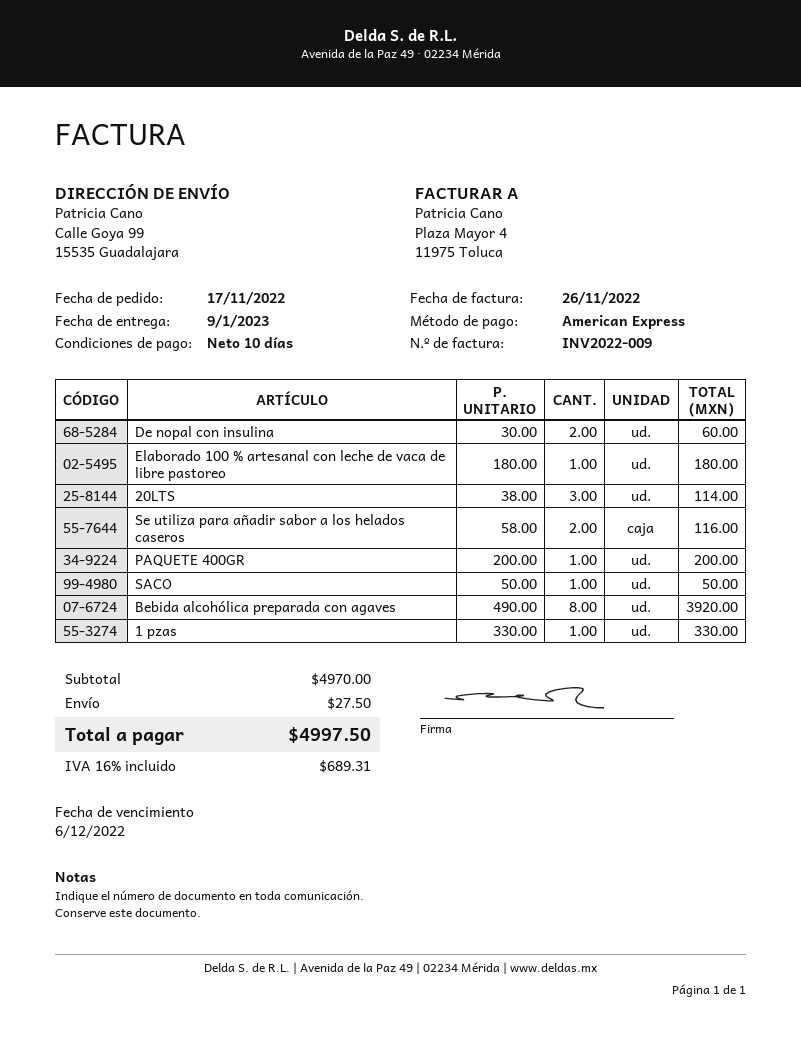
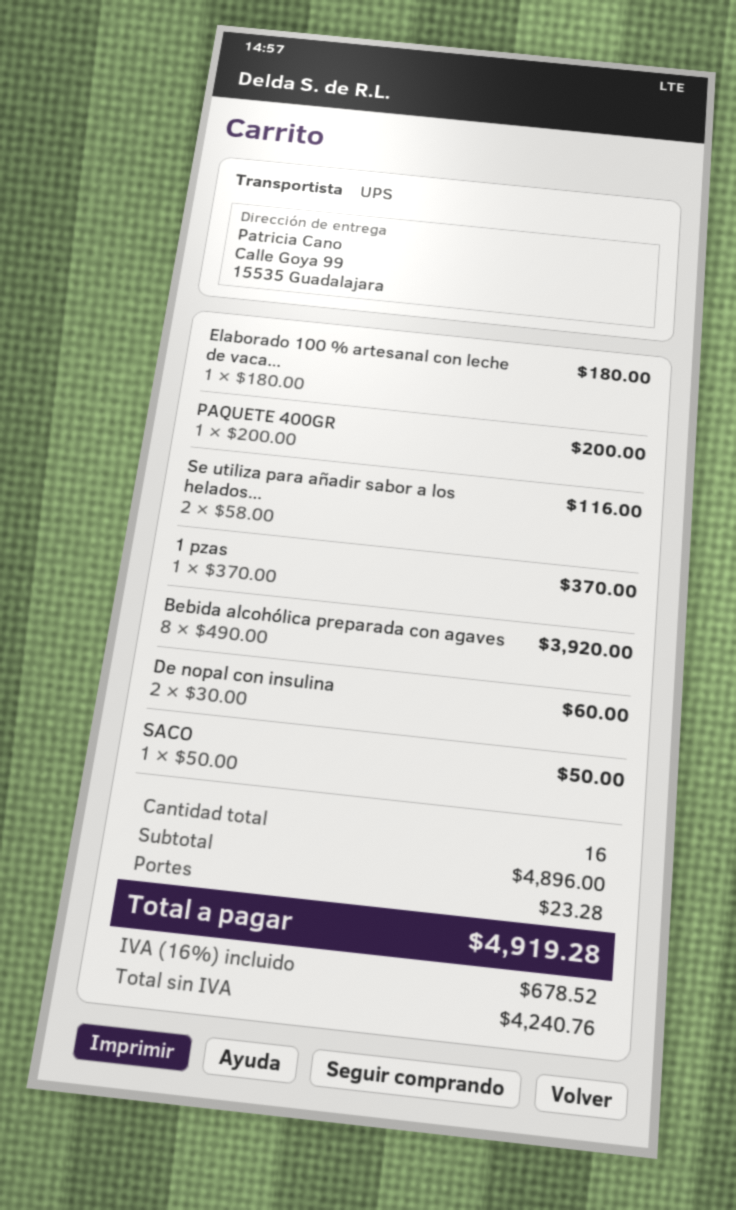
20LTS: 3 x 38.00 = 114.00 -> none
1 pzas: 1 x 330.00 = 330.00 -> 1 x 370.00 = 370.00
subtotal: 4970.00 -> 4896.00
shipping: 27.50 -> 23.28
tax: 16% = 689.31 -> 16% = 678.52
total: 4997.50 -> 4919.28

